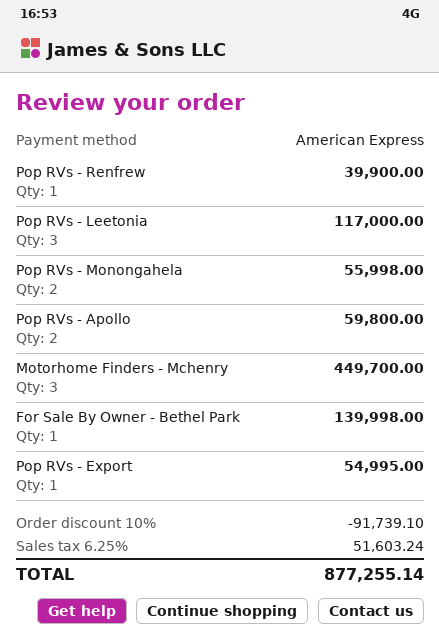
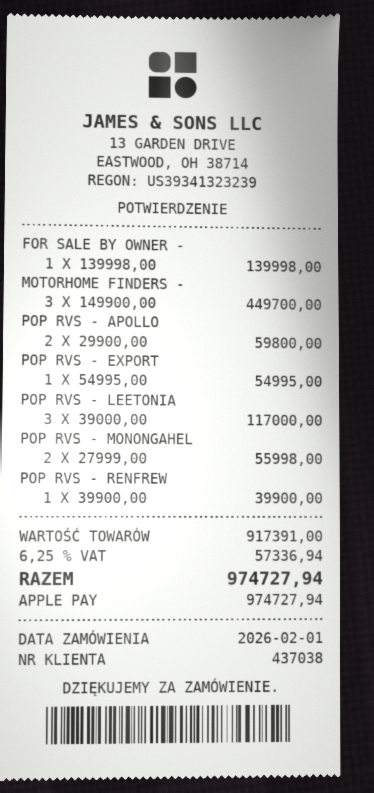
payment method: American Express -> Apple Pay
discount: 10% = 91739.10 -> none
tax: 6.25% = 51603.24 -> 6.25% = 57336.94
total: 877255.14 -> 974727.94

